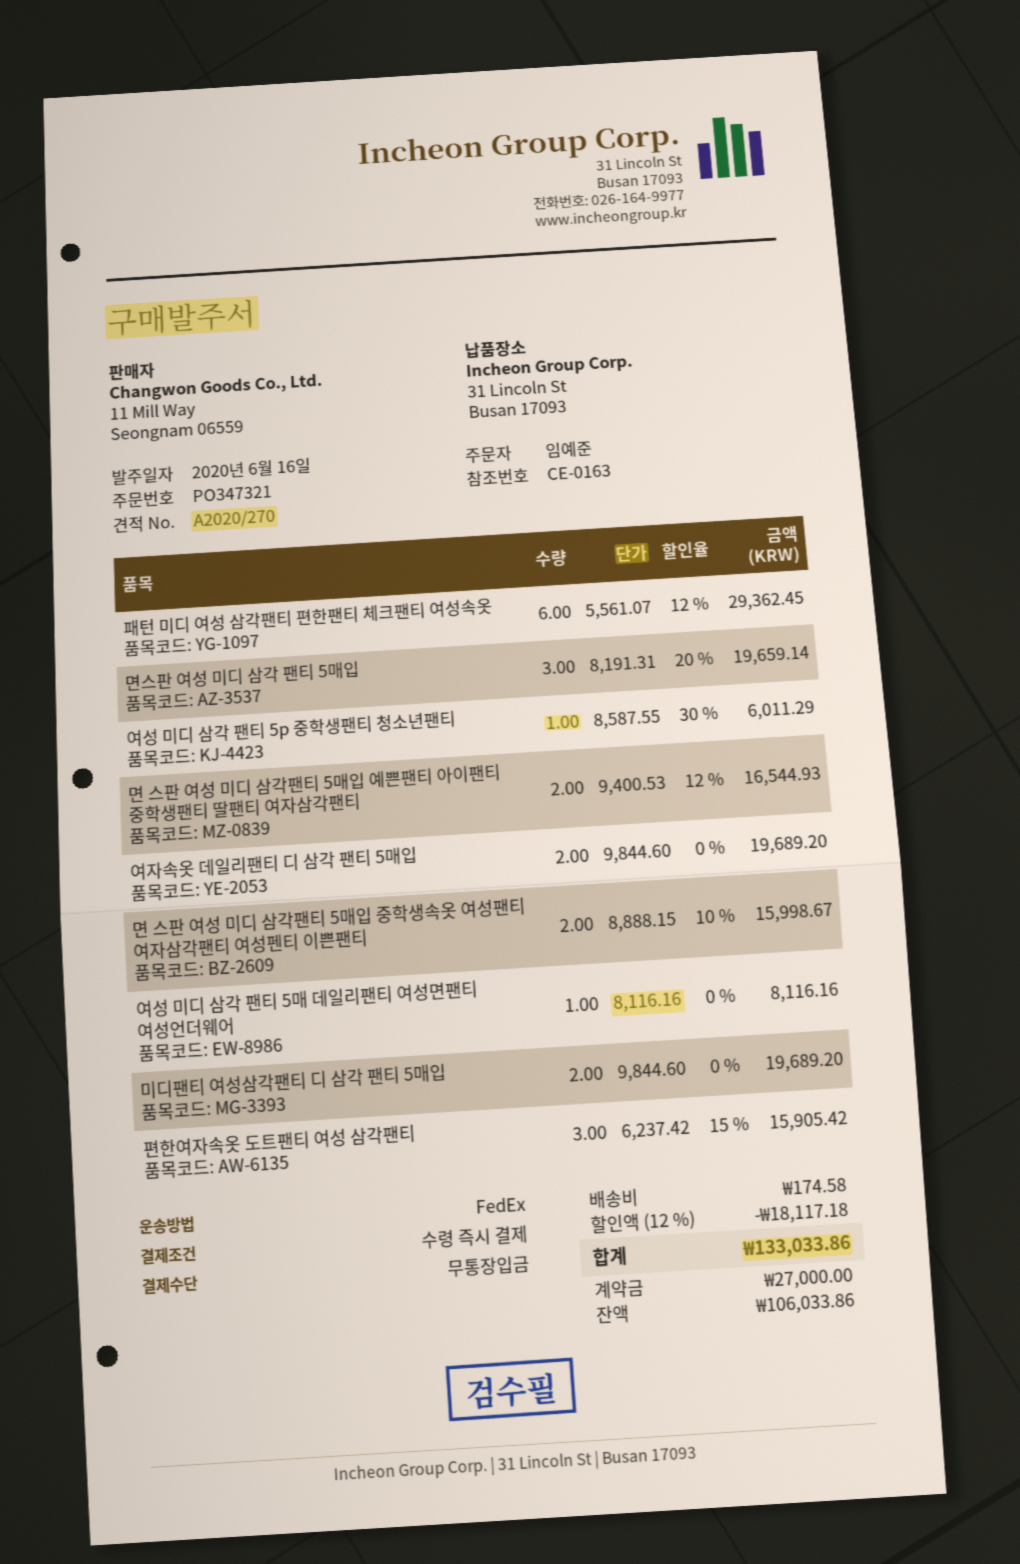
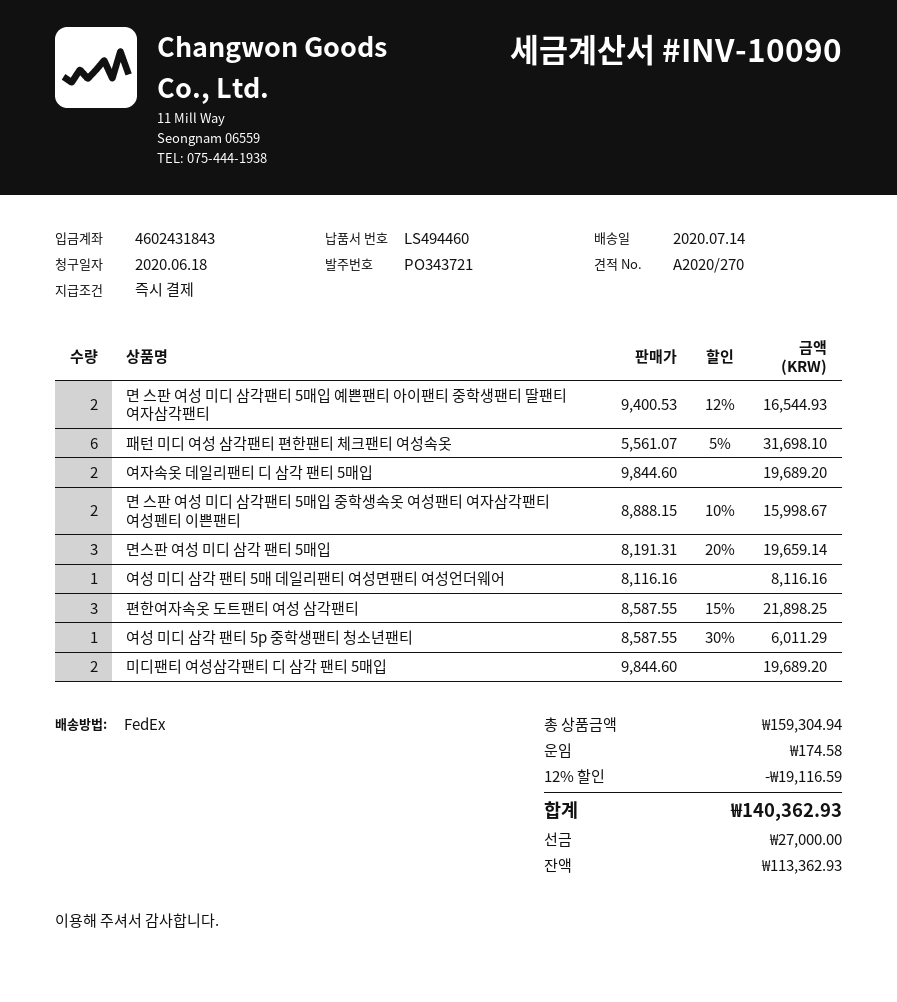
order number: PO347321 -> PO343721
패턴 미디 여성 삼각팬티 편한팬티 체크팬티 여성속옷: 6 x 5561.07 - 12% = 29362.45 -> 6 x 5561.07 - 5% = 31698.10
편한여자속옷 도트팬티 여성 삼각팬티: 3 x 6237.42 - 15% = 15905.42 -> 3 x 8587.55 - 15% = 21898.25
discount: 12% = 18117.18 -> 12% = 19116.59
total: 133033.86 -> 140362.93
balance: 106033.86 -> 113362.93

